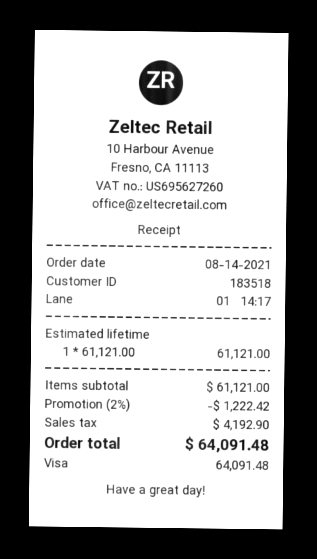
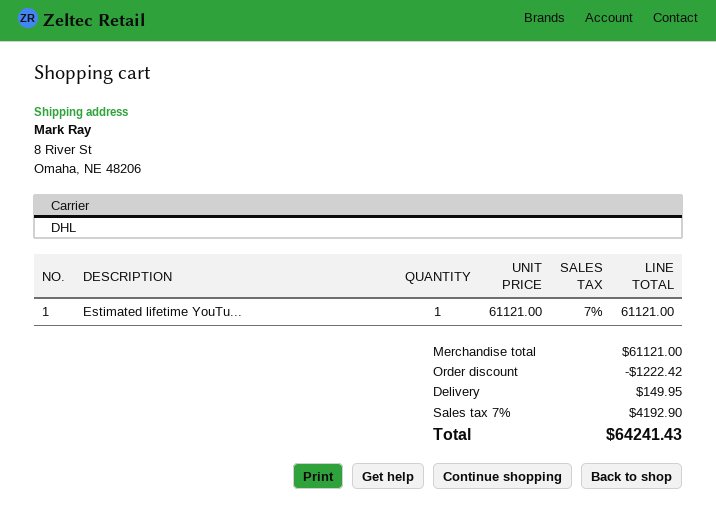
shipping: none -> 149.95
total: 64091.48 -> 64241.43

